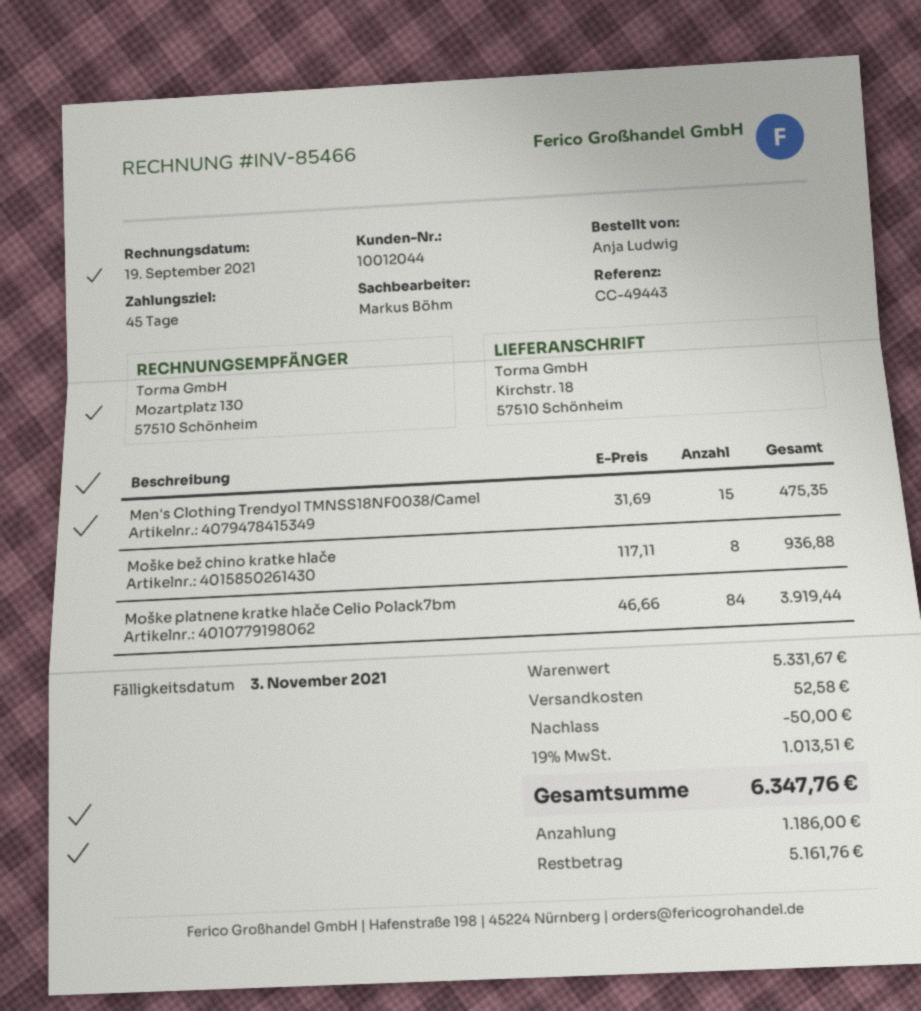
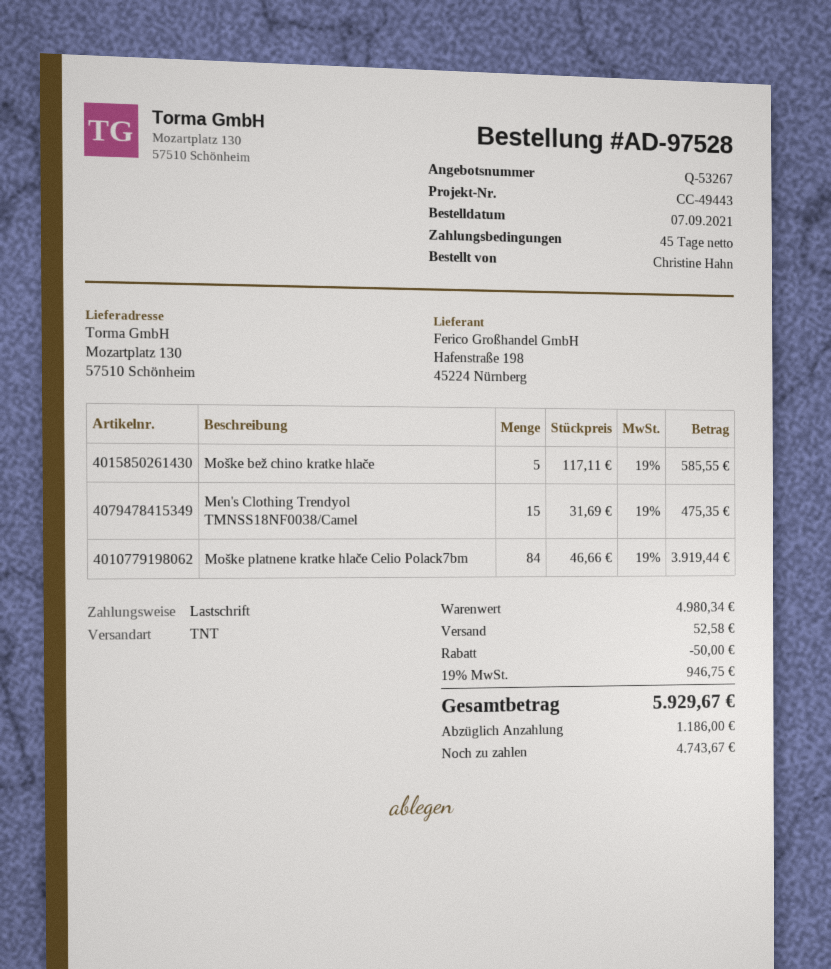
ordered by: Anja Ludwig -> Christine Hahn
ship to: Kirchstr. 18, 57510 Schönheim -> Mozartplatz 130, 57510 Schönheim
Moške bež chino kratke hlače: 8 x 117.11 = 936.88 -> 5 x 117.11 = 585.55
subtotal: 5331.67 -> 4980.34
tax: 19% = 1013.51 -> 19% = 946.75
total: 6347.76 -> 5929.67
balance: 5161.76 -> 4743.67

